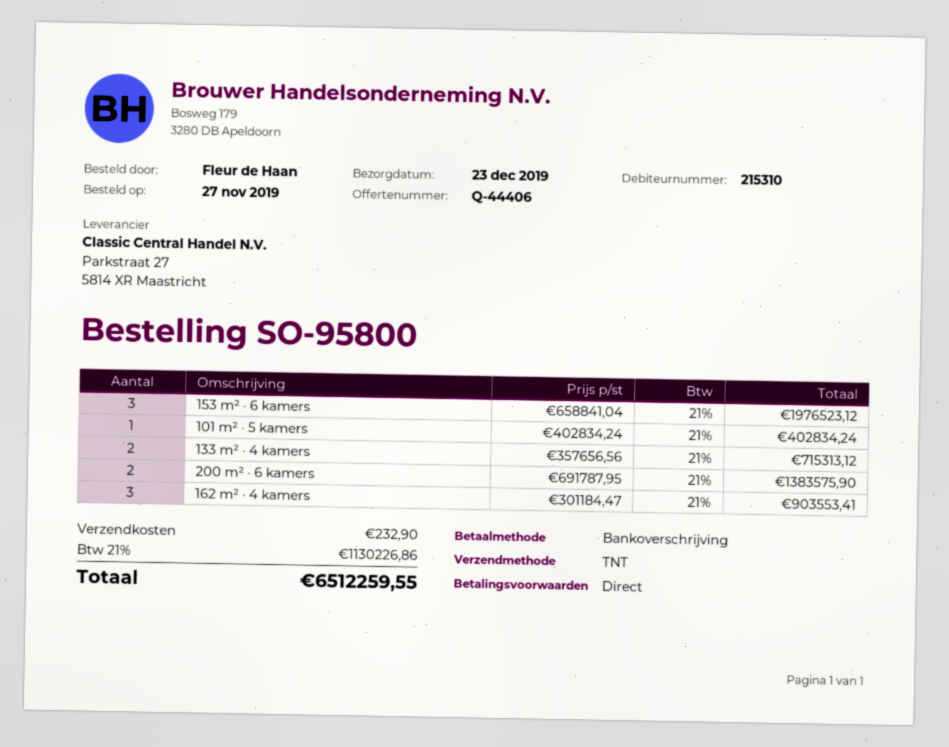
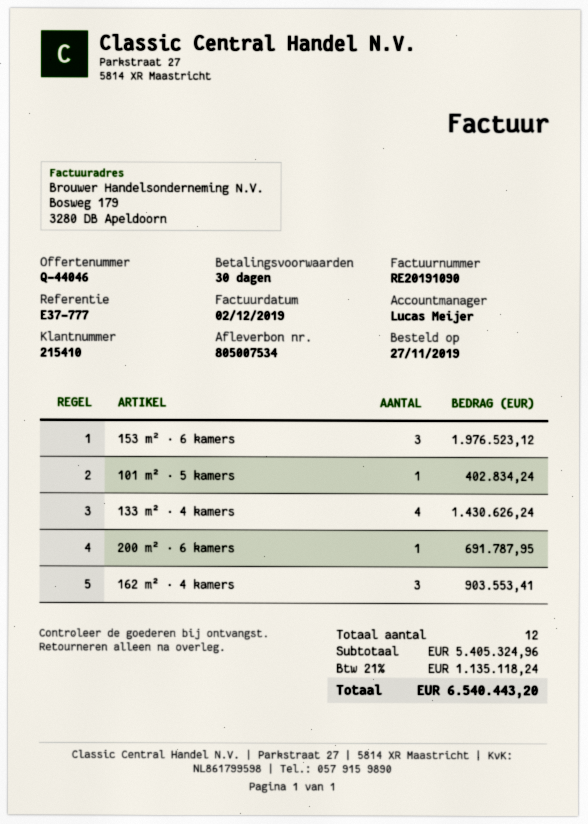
quote number: Q-44406 -> Q-44046
payment terms: on receipt -> 30 days
customer number: 215310 -> 215410
133 m² · 4 kamers: 2 for 715313.12 -> 4 for 1430626.24
200 m² · 6 kamers: 2 for 1383575.90 -> 1 for 691787.95
shipping: 232.90 -> none
tax: 21% = 1130226.86 -> 21% = 1135118.24
total: 6512259.55 -> 6540443.20

